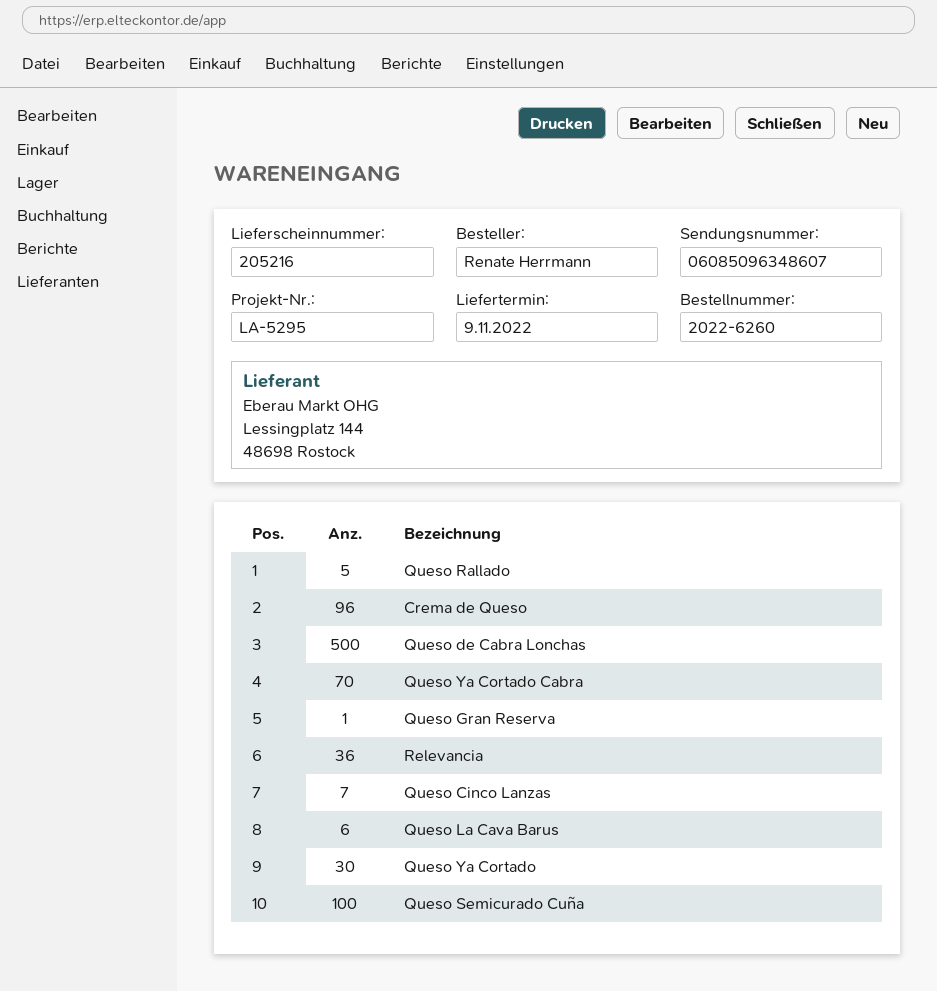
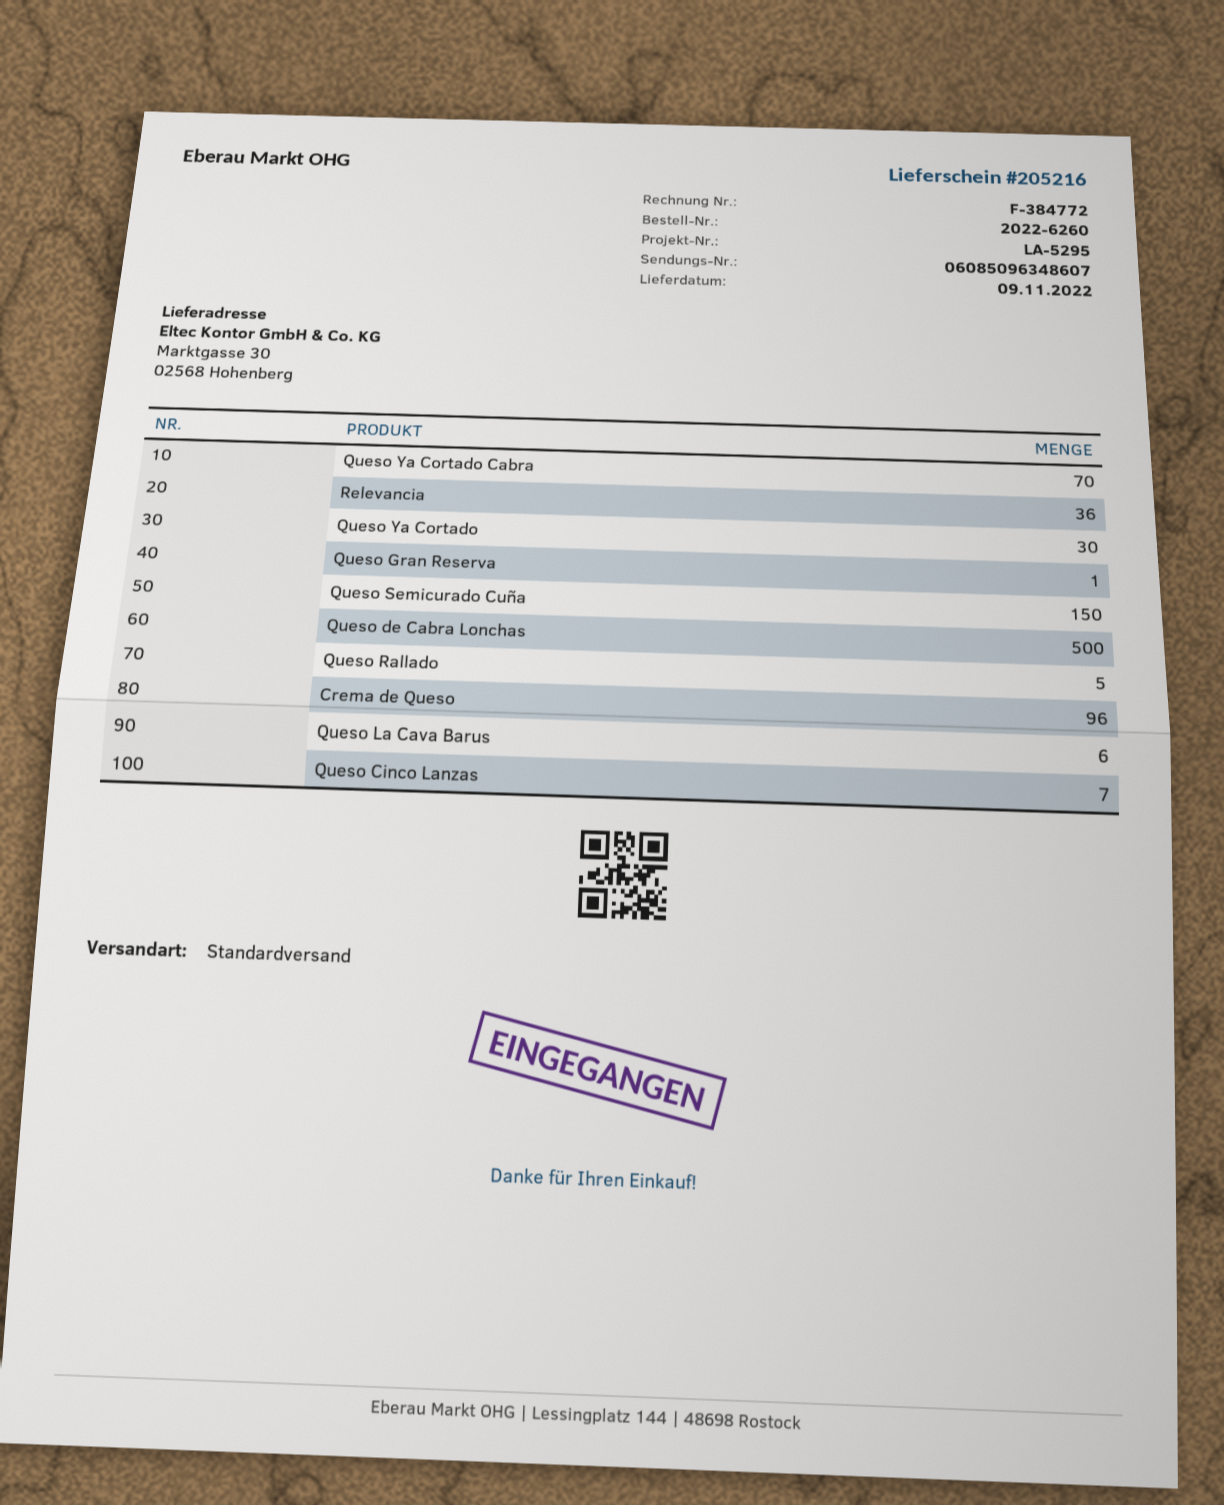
Queso Semicurado Cuña: 100 -> 150

